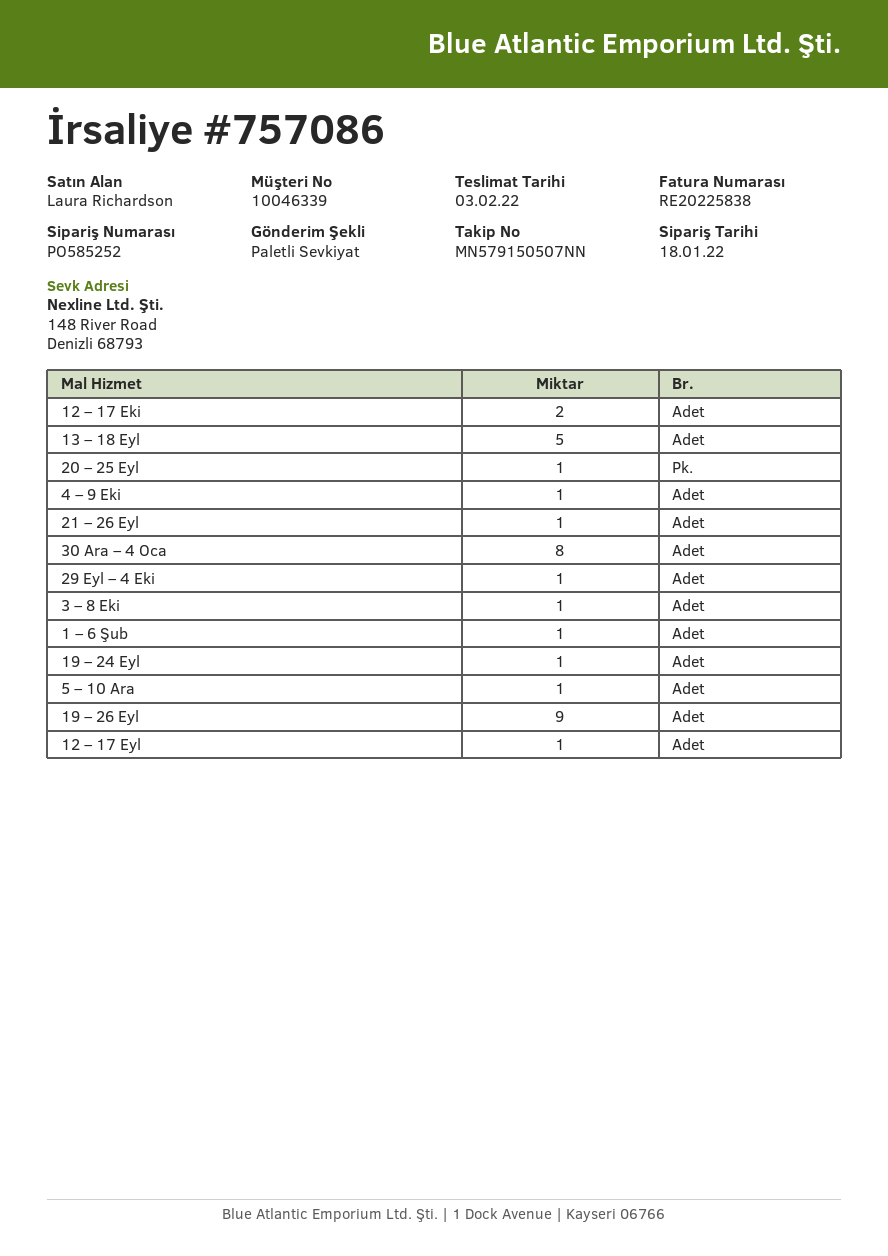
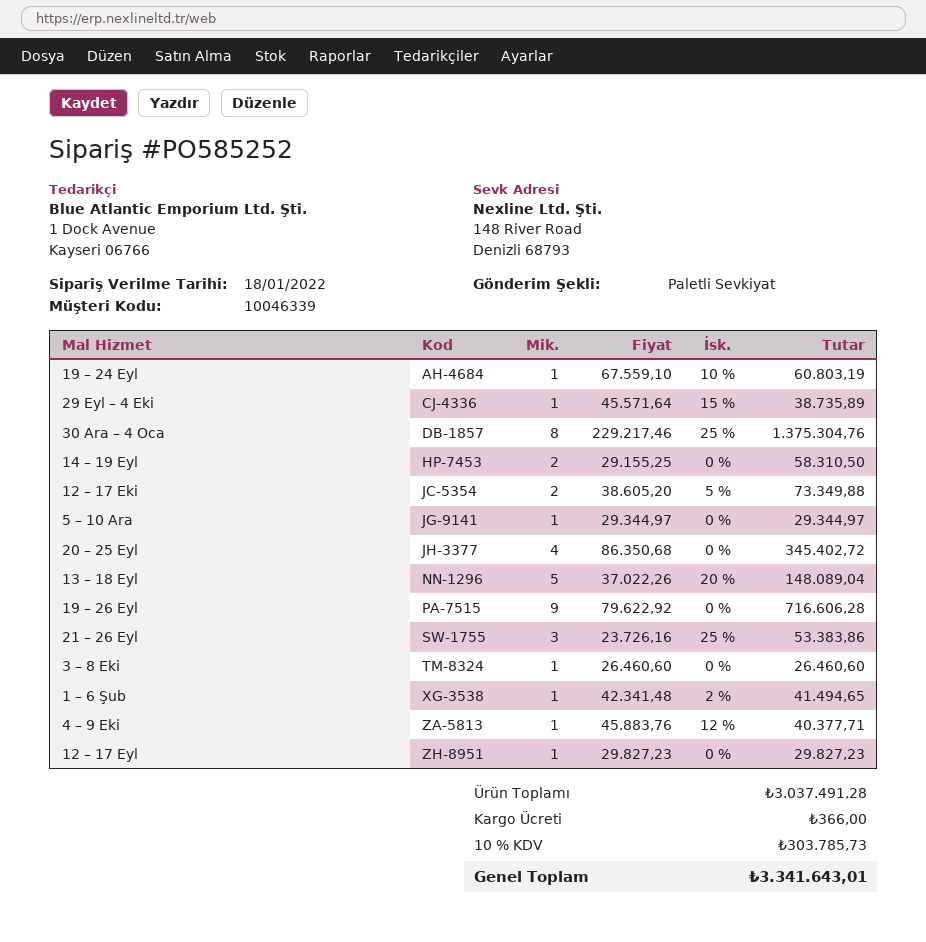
20 – 25 Eyl: 1 -> 4
21 – 26 Eyl: 1 -> 3
14 – 19 Eyl: none -> 2

